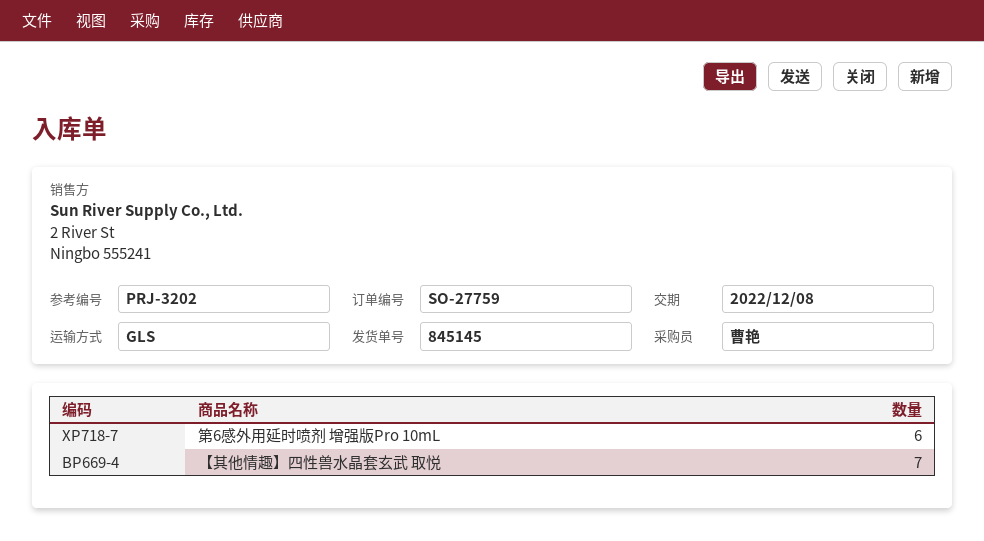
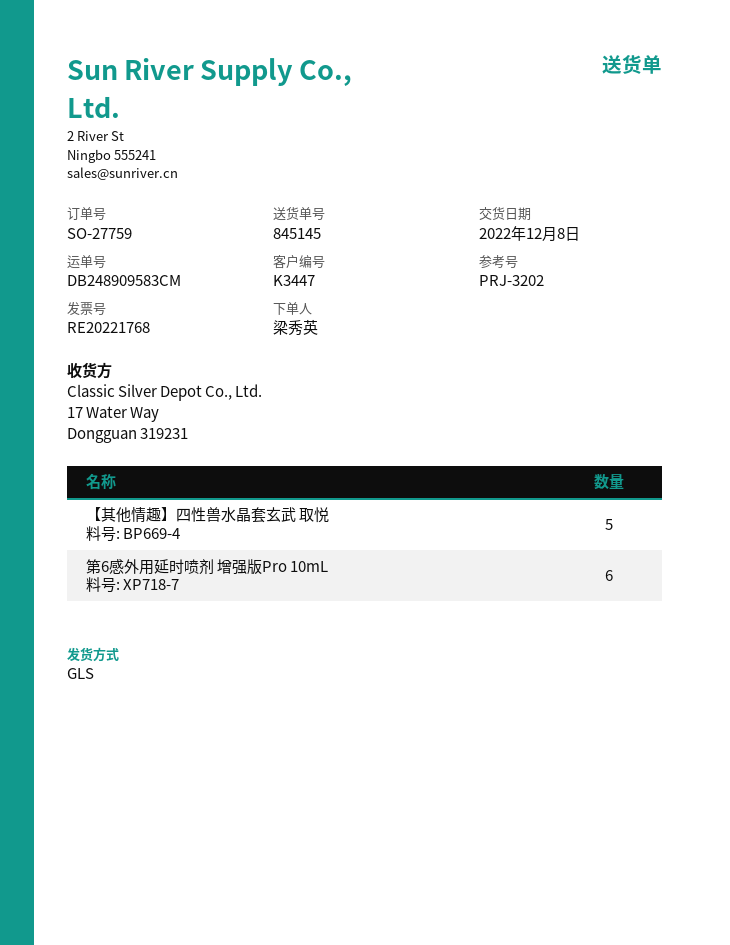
ordered by: 曹艳 -> 梁秀英
【其他情趣】四性兽水晶套玄武 取悦: 7 -> 5

